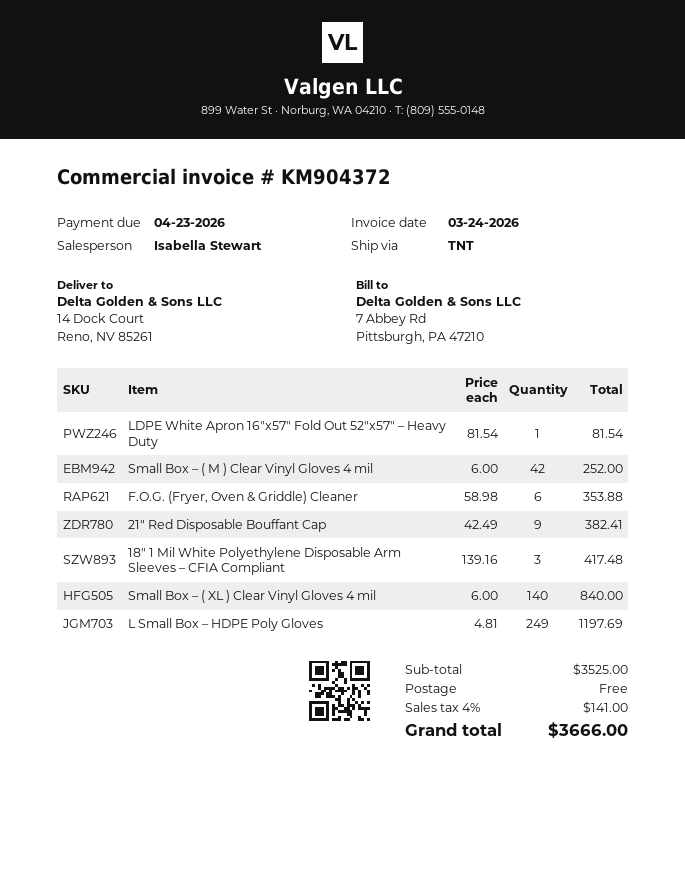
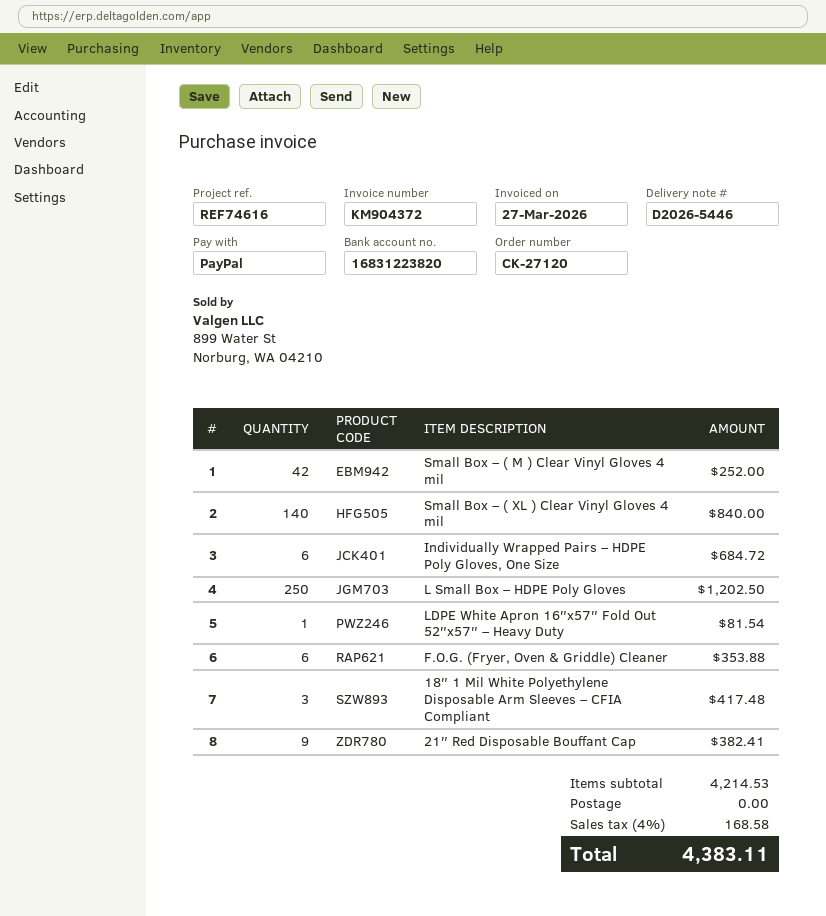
invoice date: 2026-03-24 -> 2026-03-27
L Small Box – HDPE Poly Gloves: 249 for 1197.69 -> 250 for 1202.50
Individually Wrapped Pairs – HDPE Poly Gloves, One Size: none -> 6 for 684.72
subtotal: 3525.00 -> 4214.53
tax: 4% = 141.00 -> 4% = 168.58
total: 3666.00 -> 4383.11

